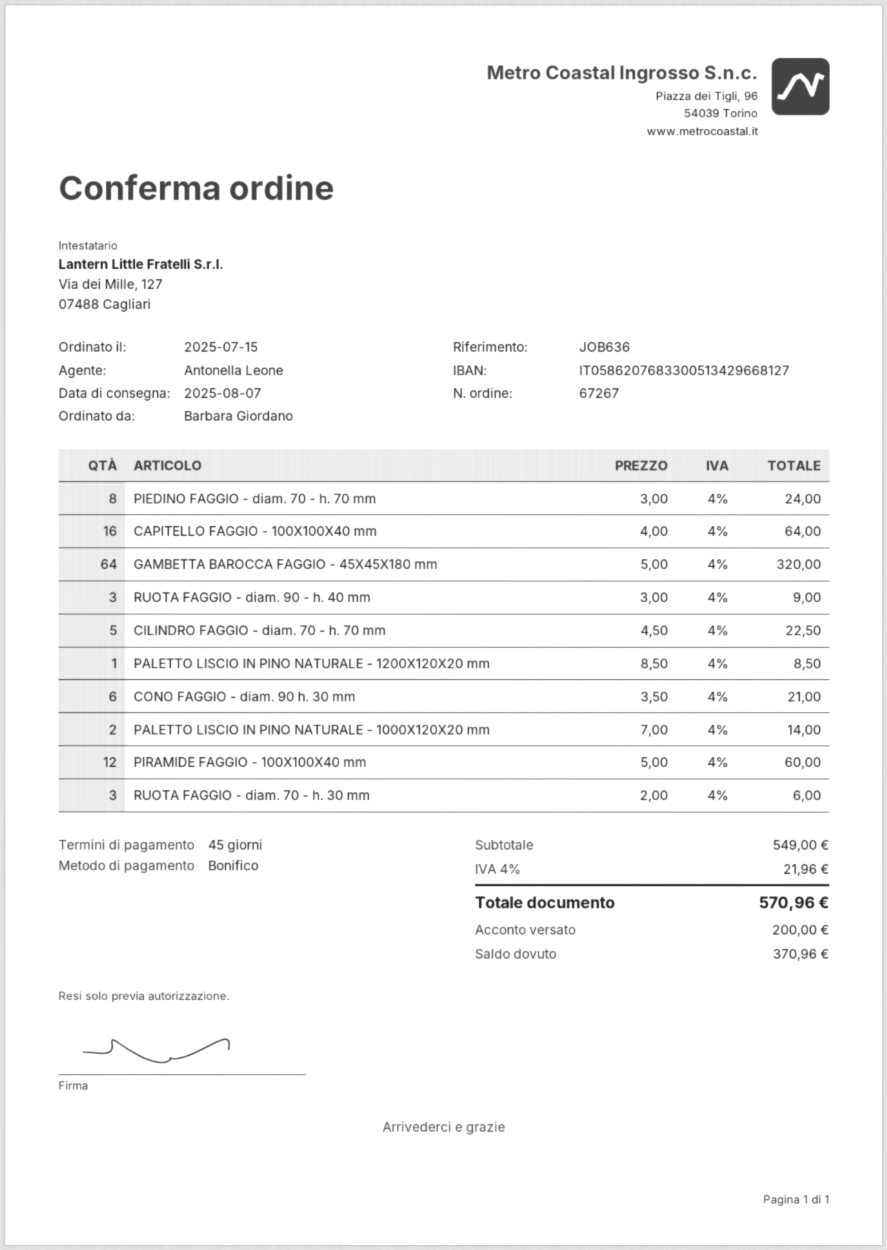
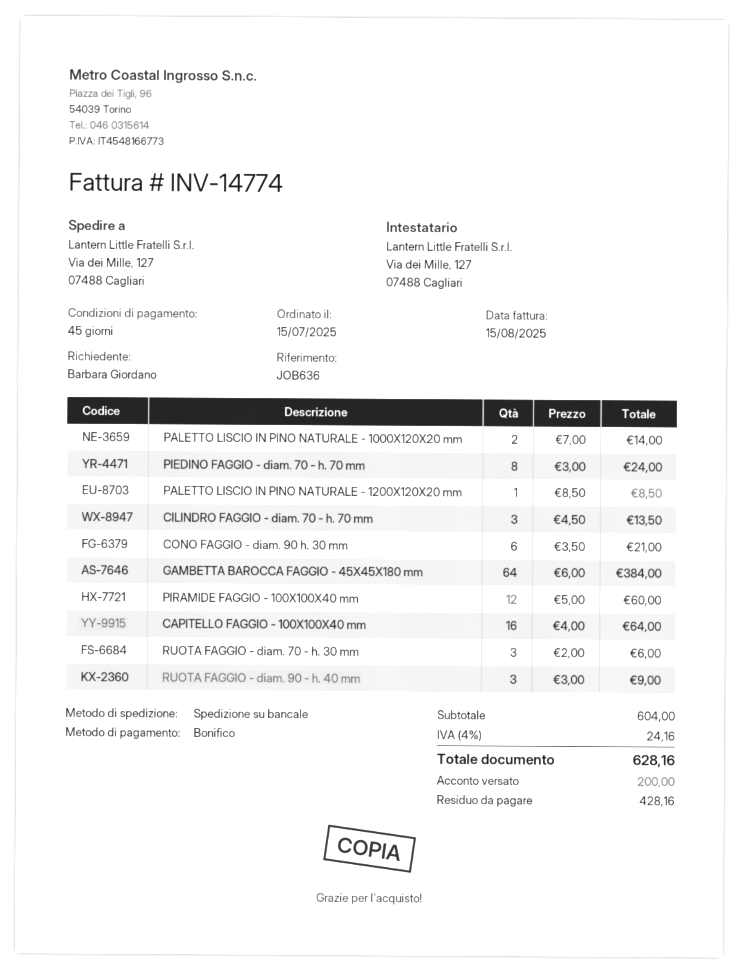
GAMBETTA BAROCCA FAGGIO - 45X45X180 mm: 64 x 5.00 = 320.00 -> 64 x 6.00 = 384.00
CILINDRO FAGGIO - diam. 70 - h. 70 mm: 5 x 4.50 = 22.50 -> 3 x 4.50 = 13.50
subtotal: 549.00 -> 604.00
tax: 4% = 21.96 -> 4% = 24.16
total: 570.96 -> 628.16
balance: 370.96 -> 428.16

